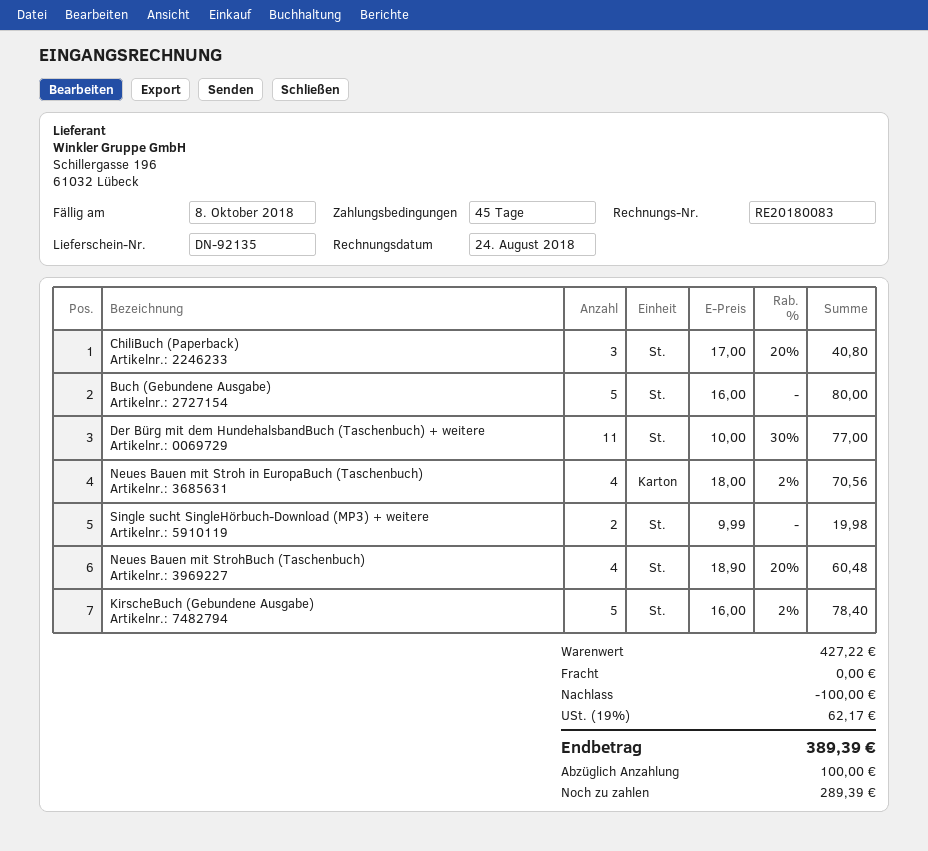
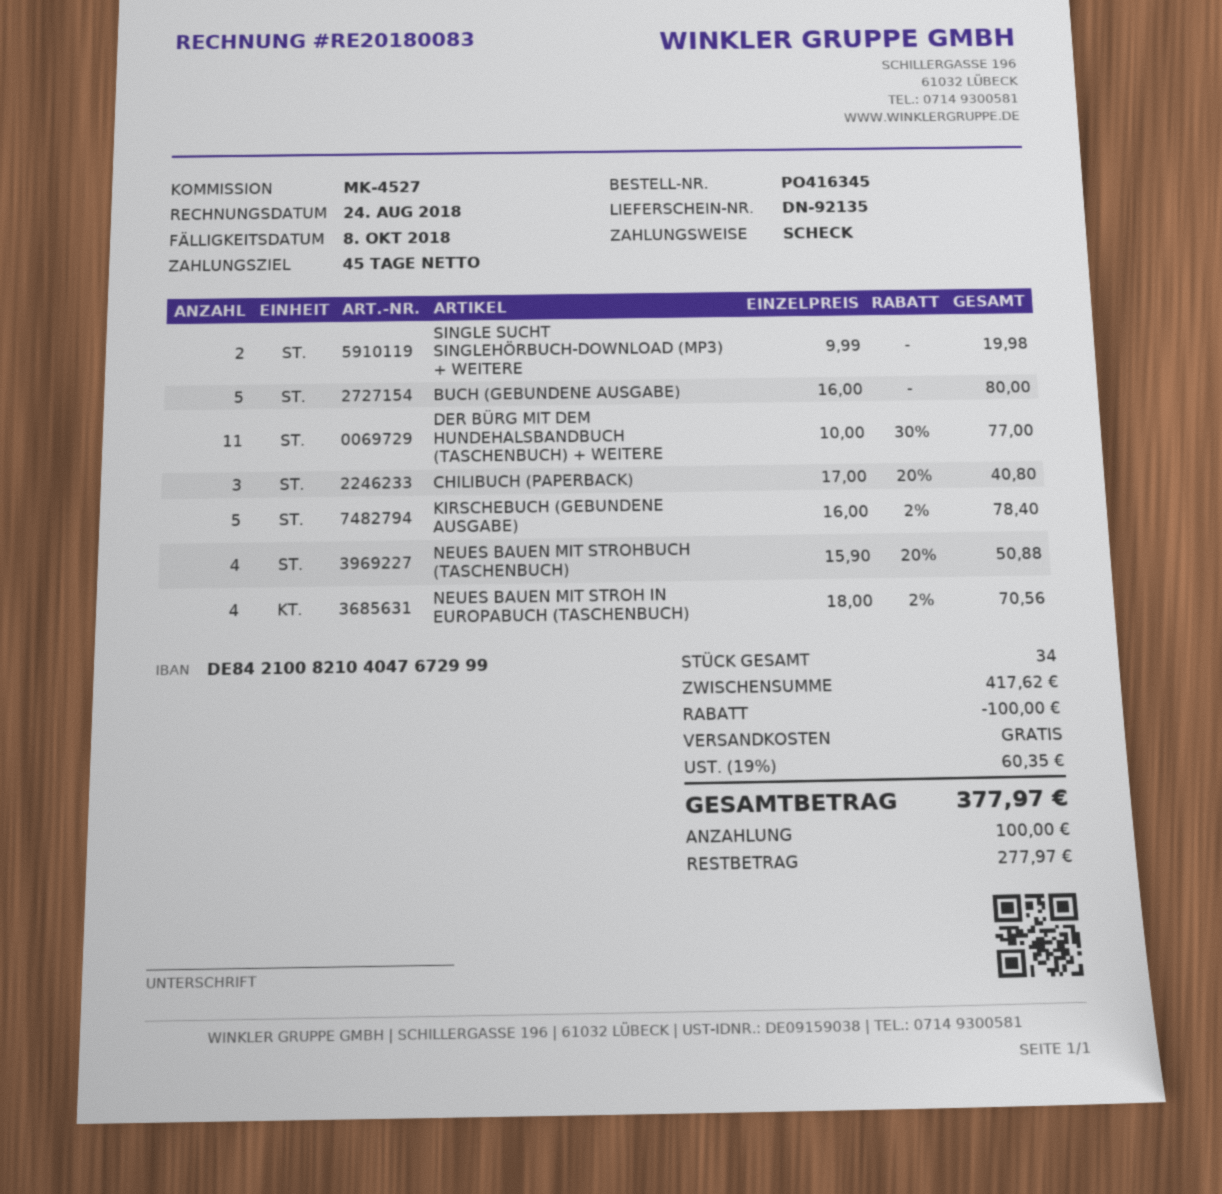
Neues Bauen mit StrohBuch (Taschenbuch): 4 x 18.90 - 20% = 60.48 -> 4 x 15.90 - 20% = 50.88
subtotal: 427.22 -> 417.62
tax: 19% = 62.17 -> 19% = 60.35
total: 389.39 -> 377.97
balance: 289.39 -> 277.97

